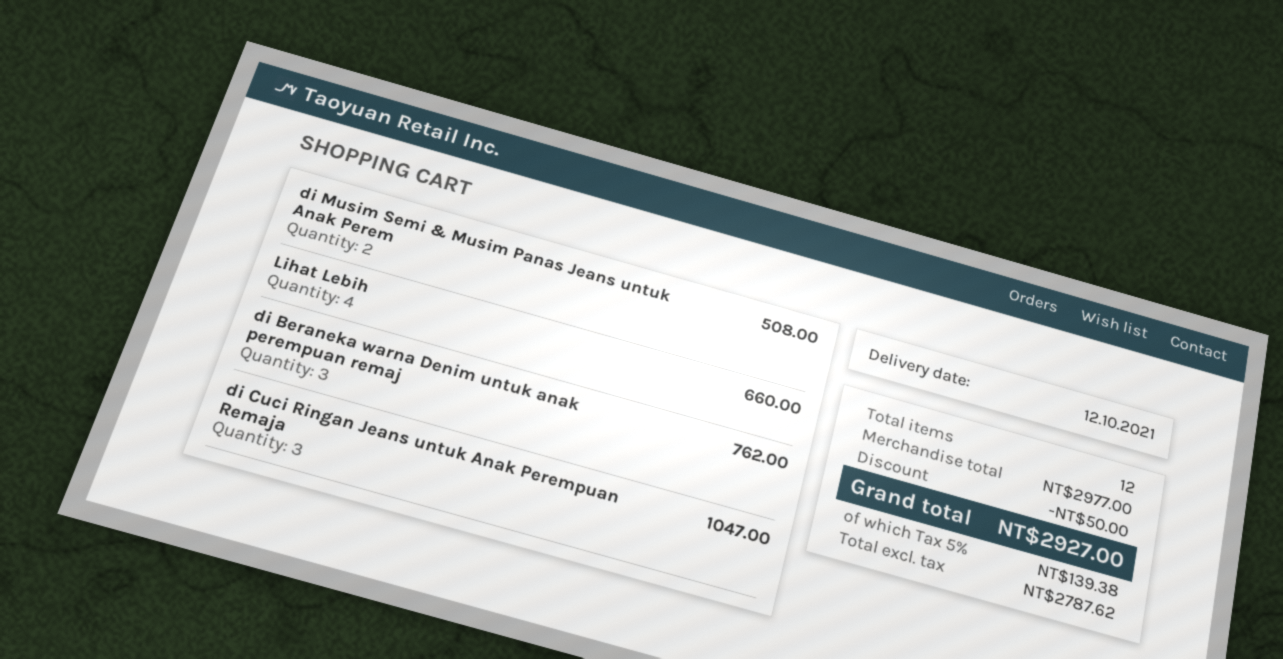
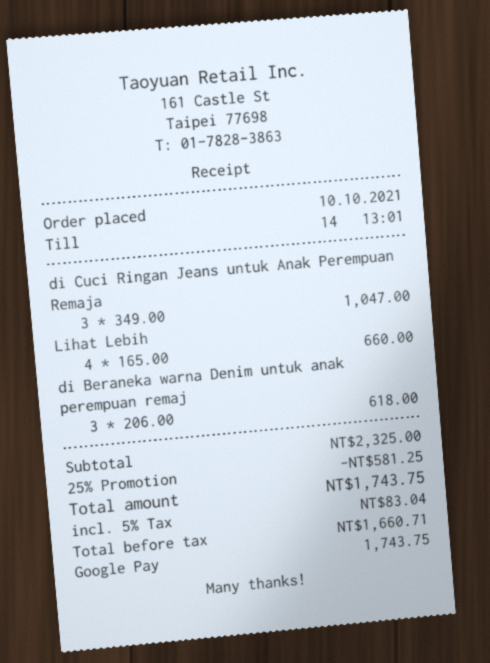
di Musim Semi & Musim Panas Jeans untuk Anak Perem: 2 for 508.00 -> none
di Beraneka warna Denim untuk anak perempuan remaj: 3 for 762.00 -> 3 for 618.00
subtotal: 2977.00 -> 2325.00
discount: 50.00 -> 581.25
net: 2787.62 -> 1660.71
tax: 5% = 139.38 -> 5% = 83.04
total: 2927.00 -> 1743.75

